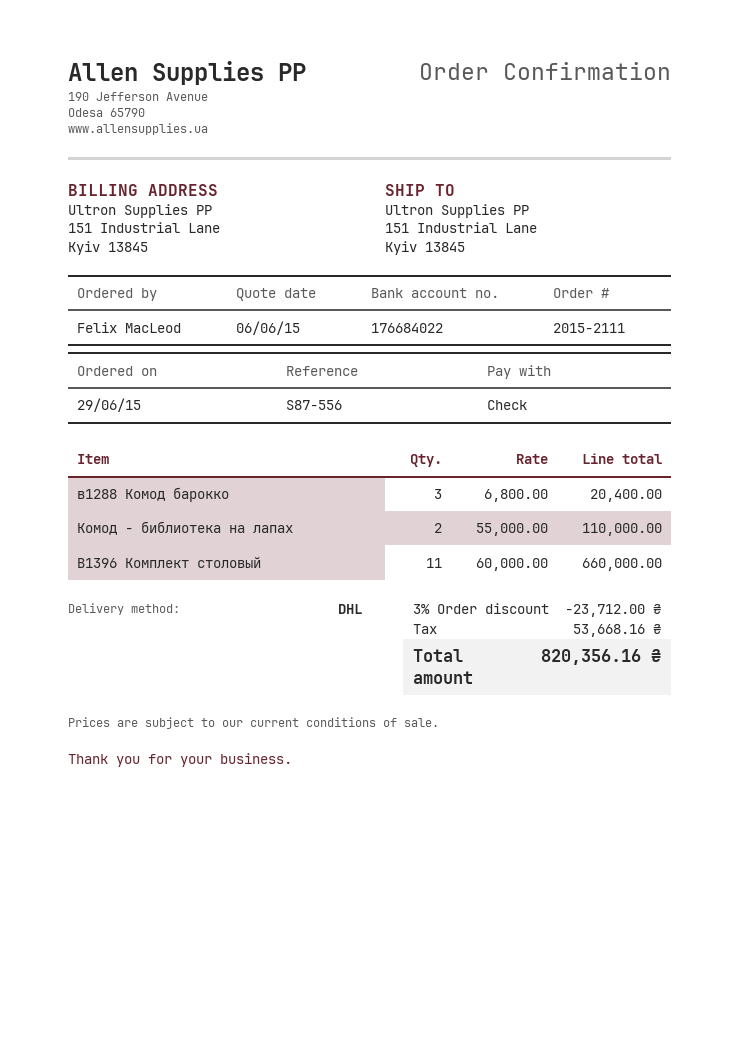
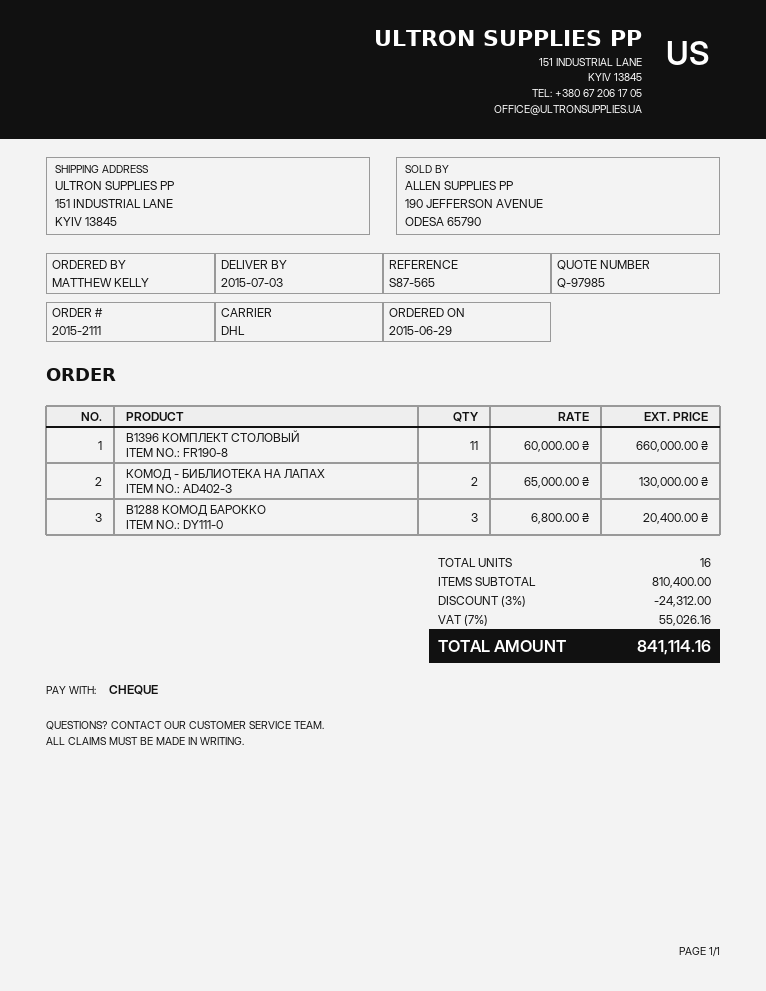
reference: S87-556 -> S87-565
ordered by: Felix MacLeod -> MATTHEW KELLY
Комод - библиотека на лапах: 2 x 55000.00 = 110000.00 -> 2 x 65000.00 = 130000.00
discount: 3% = 23712.00 -> 3% = 24312.00
tax: 53668.16 -> 55026.16
total: 820356.16 -> 841114.16

